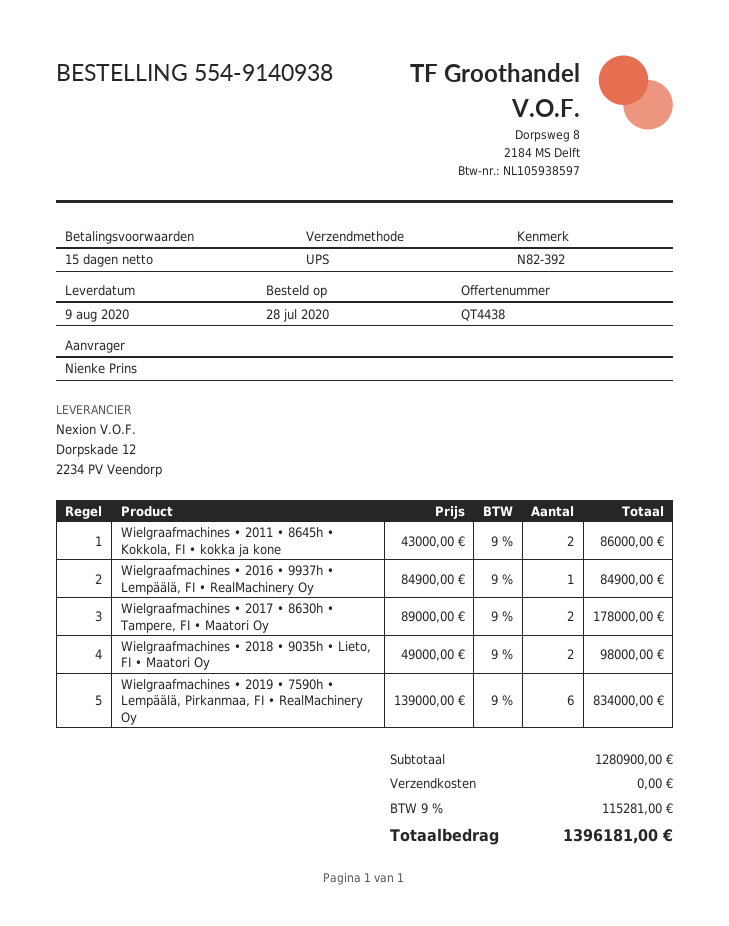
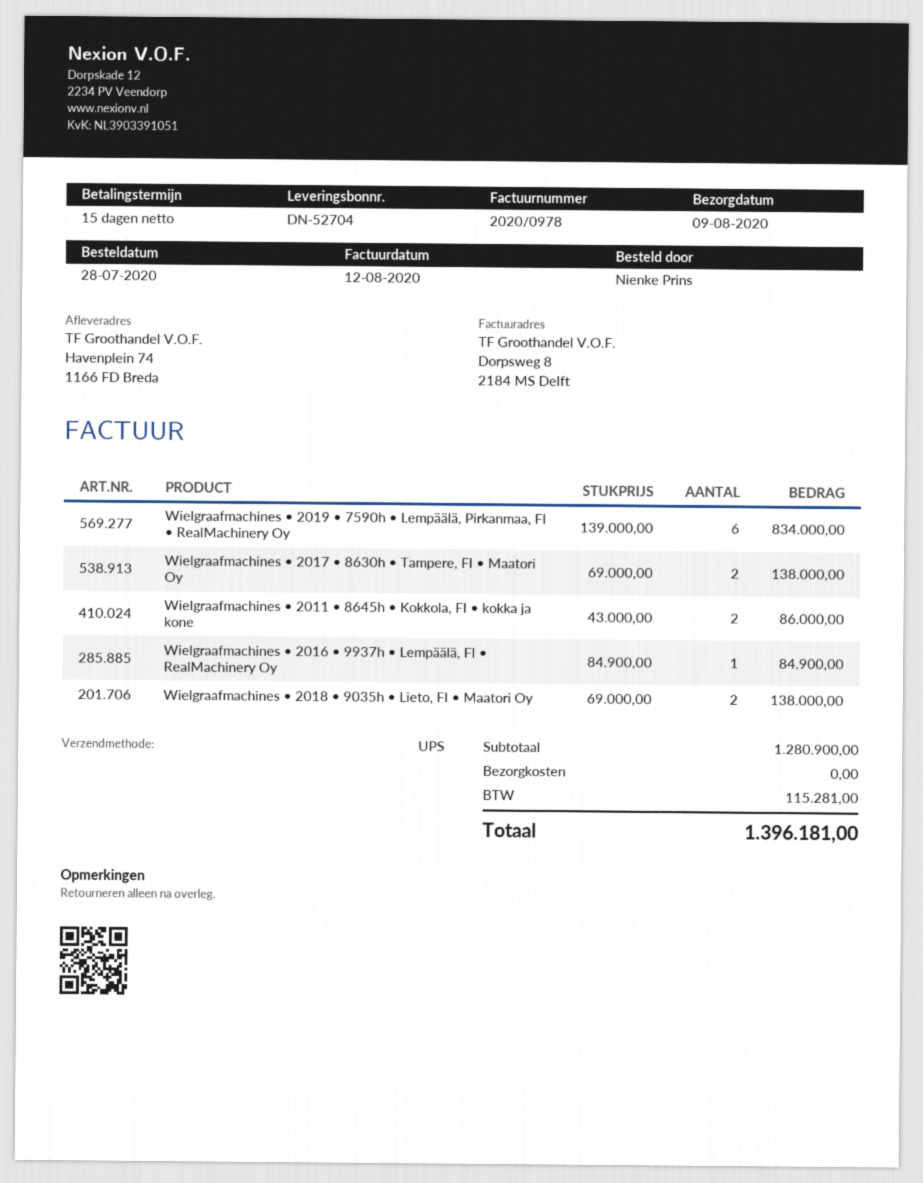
Wielgraafmachines • 2017 • 8630h • Tampere, FI • Maatori Oy: 2 x 89000.00 = 178000.00 -> 2 x 69000.00 = 138000.00
Wielgraafmachines • 2018 • 9035h • Lieto, FI • Maatori Oy: 2 x 49000.00 = 98000.00 -> 2 x 69000.00 = 138000.00

